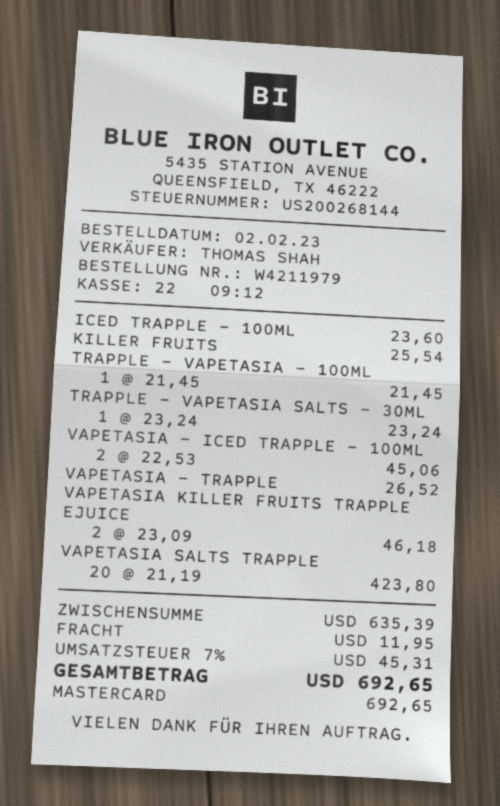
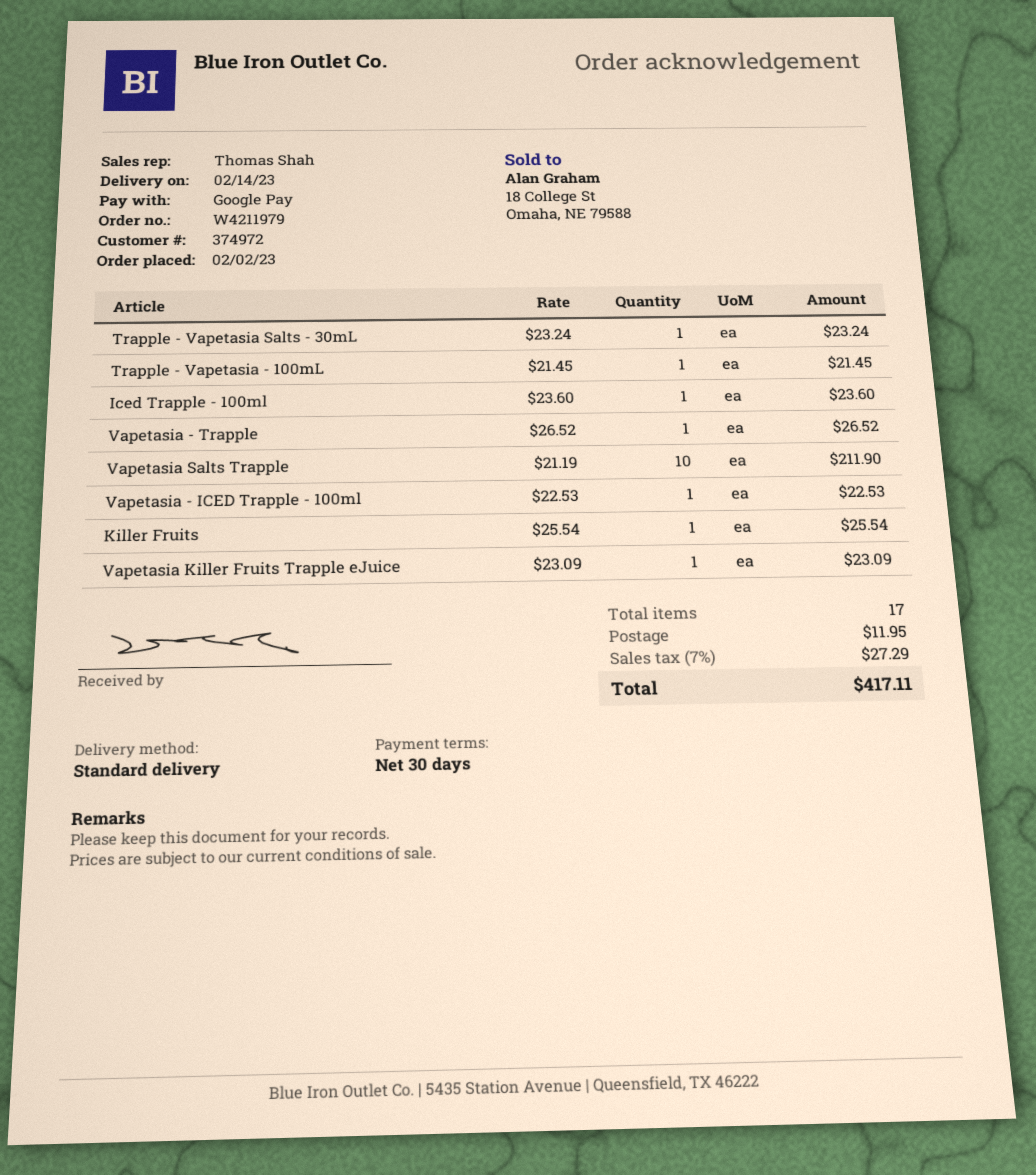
payment method: Mastercard -> Google Pay
VAPETASIA - ICED TRAPPLE - 100ML: 2 x 22.53 = 45.06 -> 1 x 22.53 = 22.53
VAPETASIA KILLER FRUITS TRAPPLE EJUICE: 2 x 23.09 = 46.18 -> 1 x 23.09 = 23.09
VAPETASIA SALTS TRAPPLE: 20 x 21.19 = 423.80 -> 10 x 21.19 = 211.90
tax: 7% = 45.31 -> 7% = 27.29
total: 692.65 -> 417.11

